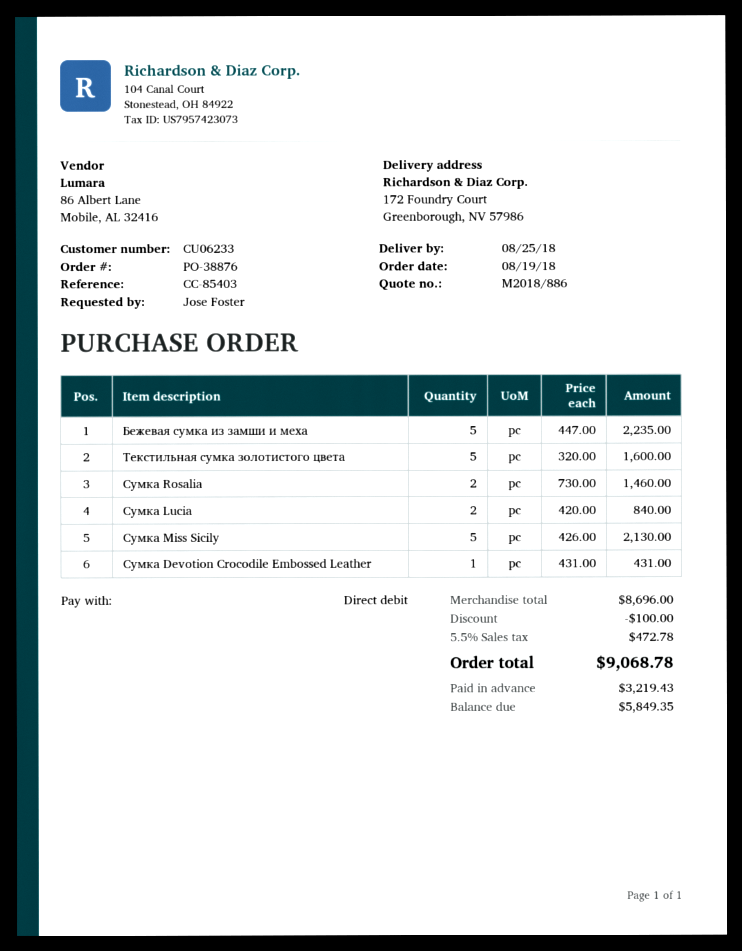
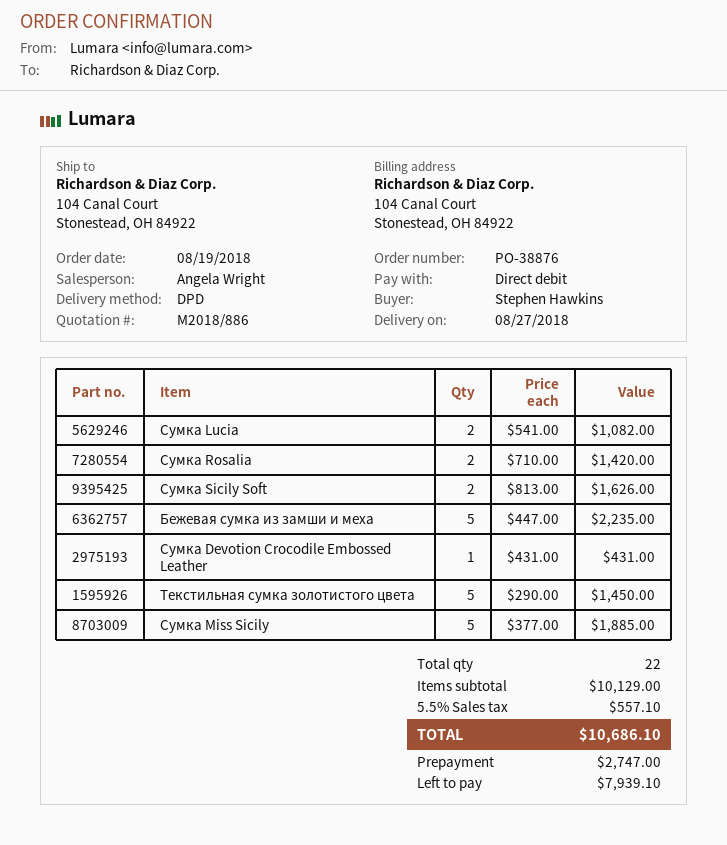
delivery date: 2018-08-25 -> 2018-08-27
ordered by: Jose Foster -> Stephen Hawkins
ship to: 172 Foundry Court, Greenborough, NV 57986 -> 104 Canal Court, Stonestead, OH 84922
Текстильная сумка золотистого цвета: 5 x 320.00 = 1600.00 -> 5 x 290.00 = 1450.00
Сумка Rosalia: 2 x 730.00 = 1460.00 -> 2 x 710.00 = 1420.00
Сумка Lucia: 2 x 420.00 = 840.00 -> 2 x 541.00 = 1082.00
Сумка Miss Sicily: 5 x 426.00 = 2130.00 -> 5 x 377.00 = 1885.00
Сумка Sicily Soft: none -> 2 x 813.00 = 1626.00
subtotal: 8696.00 -> 10129.00
discount: 100.00 -> none
tax: 5.5% = 472.78 -> 5.5% = 557.10
total: 9068.78 -> 10686.10
deposit: 3219.43 -> 2747.00
balance: 5849.35 -> 7939.10

